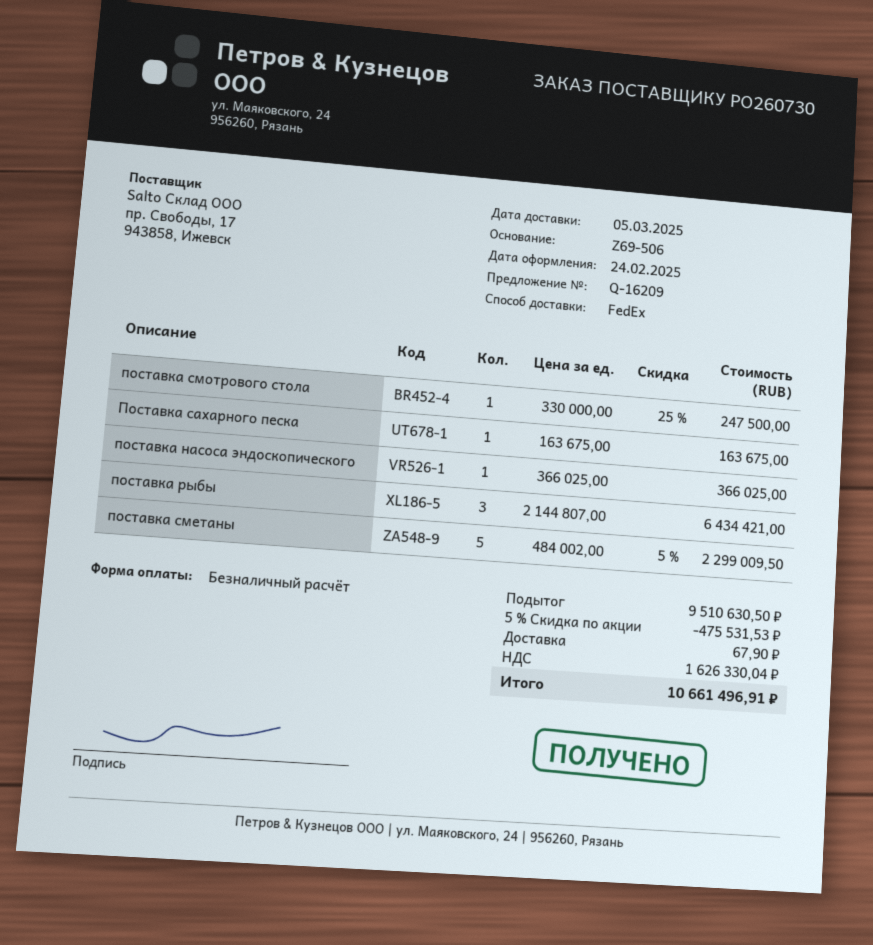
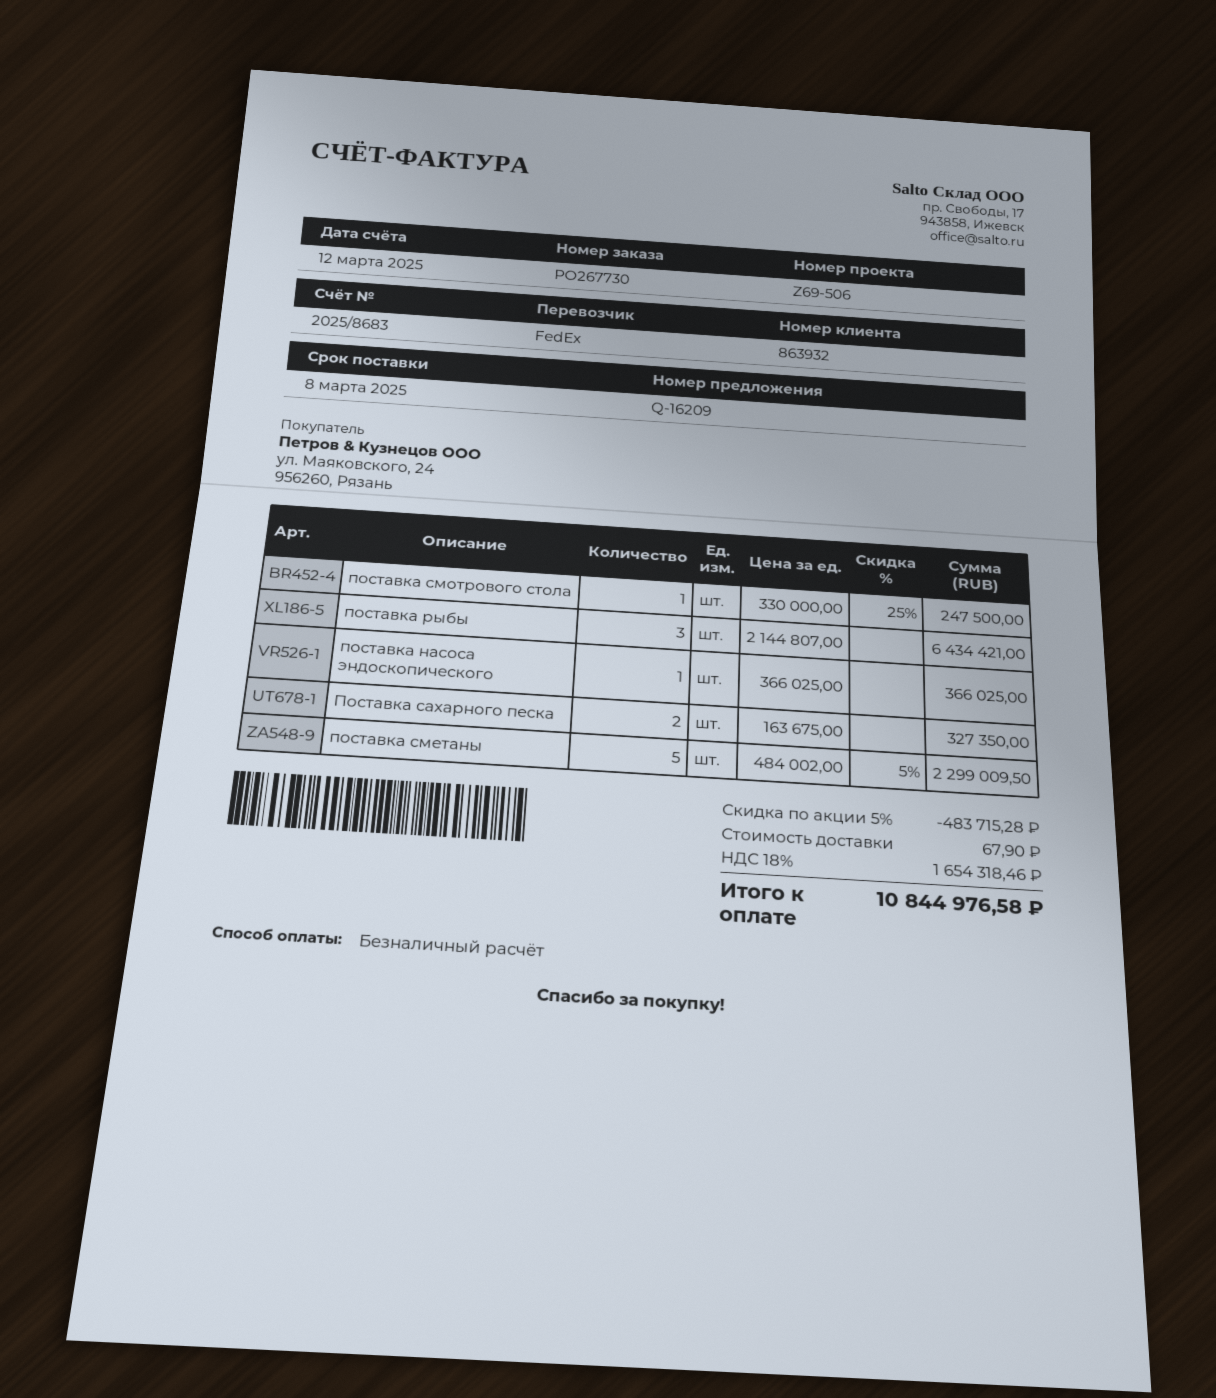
order number: PO260730 -> PO267730
delivery date: 2025-03-05 -> 2025-03-08
Поставка сахарного песка: 1 x 163675.00 = 163675.00 -> 2 x 163675.00 = 327350.00
discount: 5% = 475531.53 -> 5% = 483715.28
tax: 1626330.04 -> 1654318.46
total: 10661496.91 -> 10844976.58

